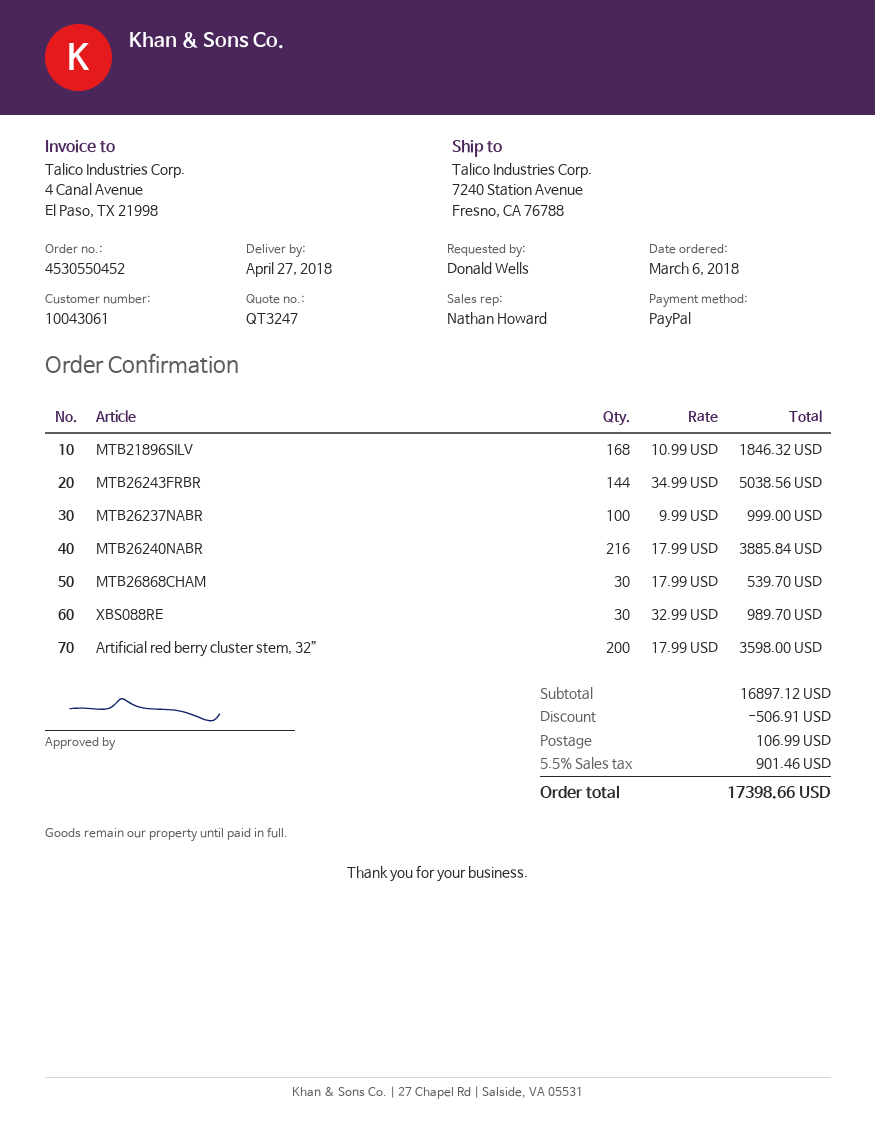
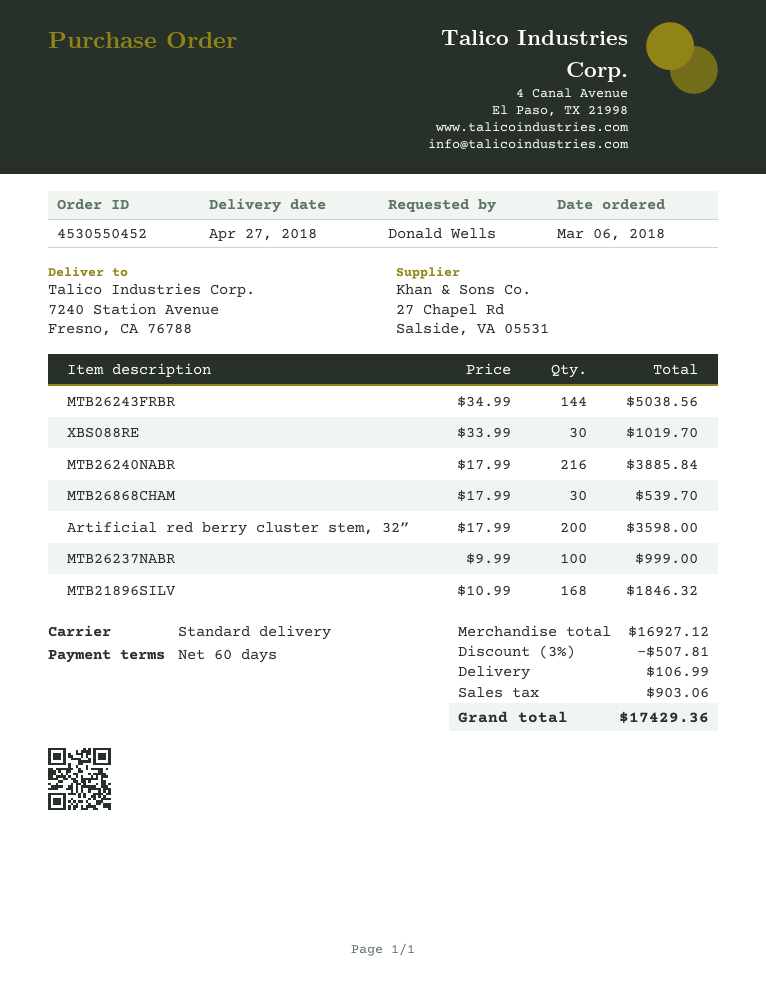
XBS088RE: 30 x 32.99 = 989.70 -> 30 x 33.99 = 1019.70
subtotal: 16897.12 -> 16927.12
discount: 506.91 -> 507.81
tax: 901.46 -> 903.06
total: 17398.66 -> 17429.36

